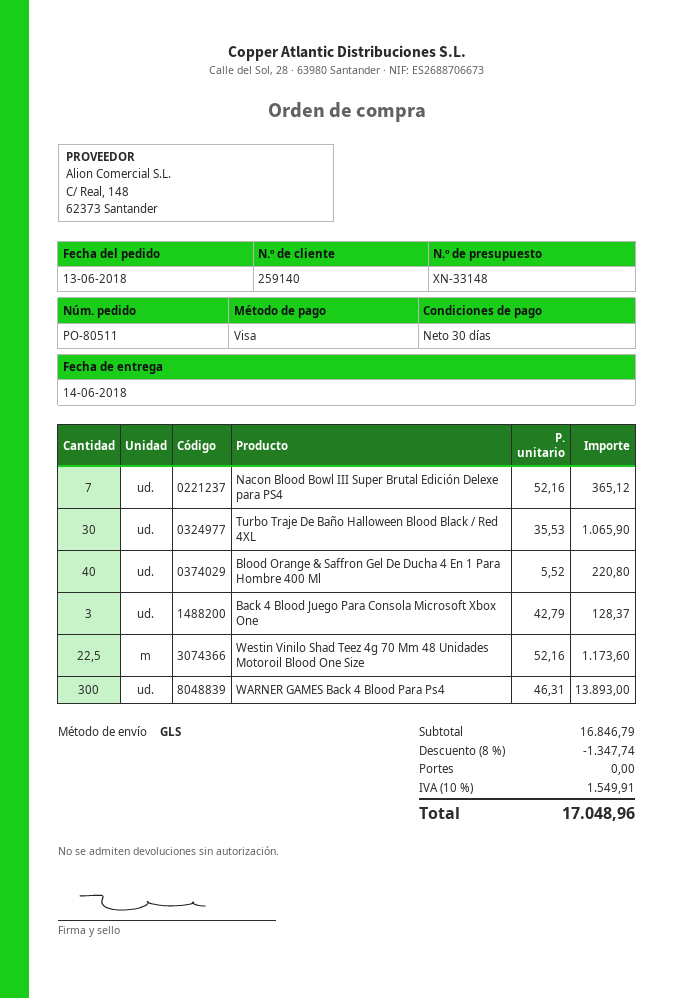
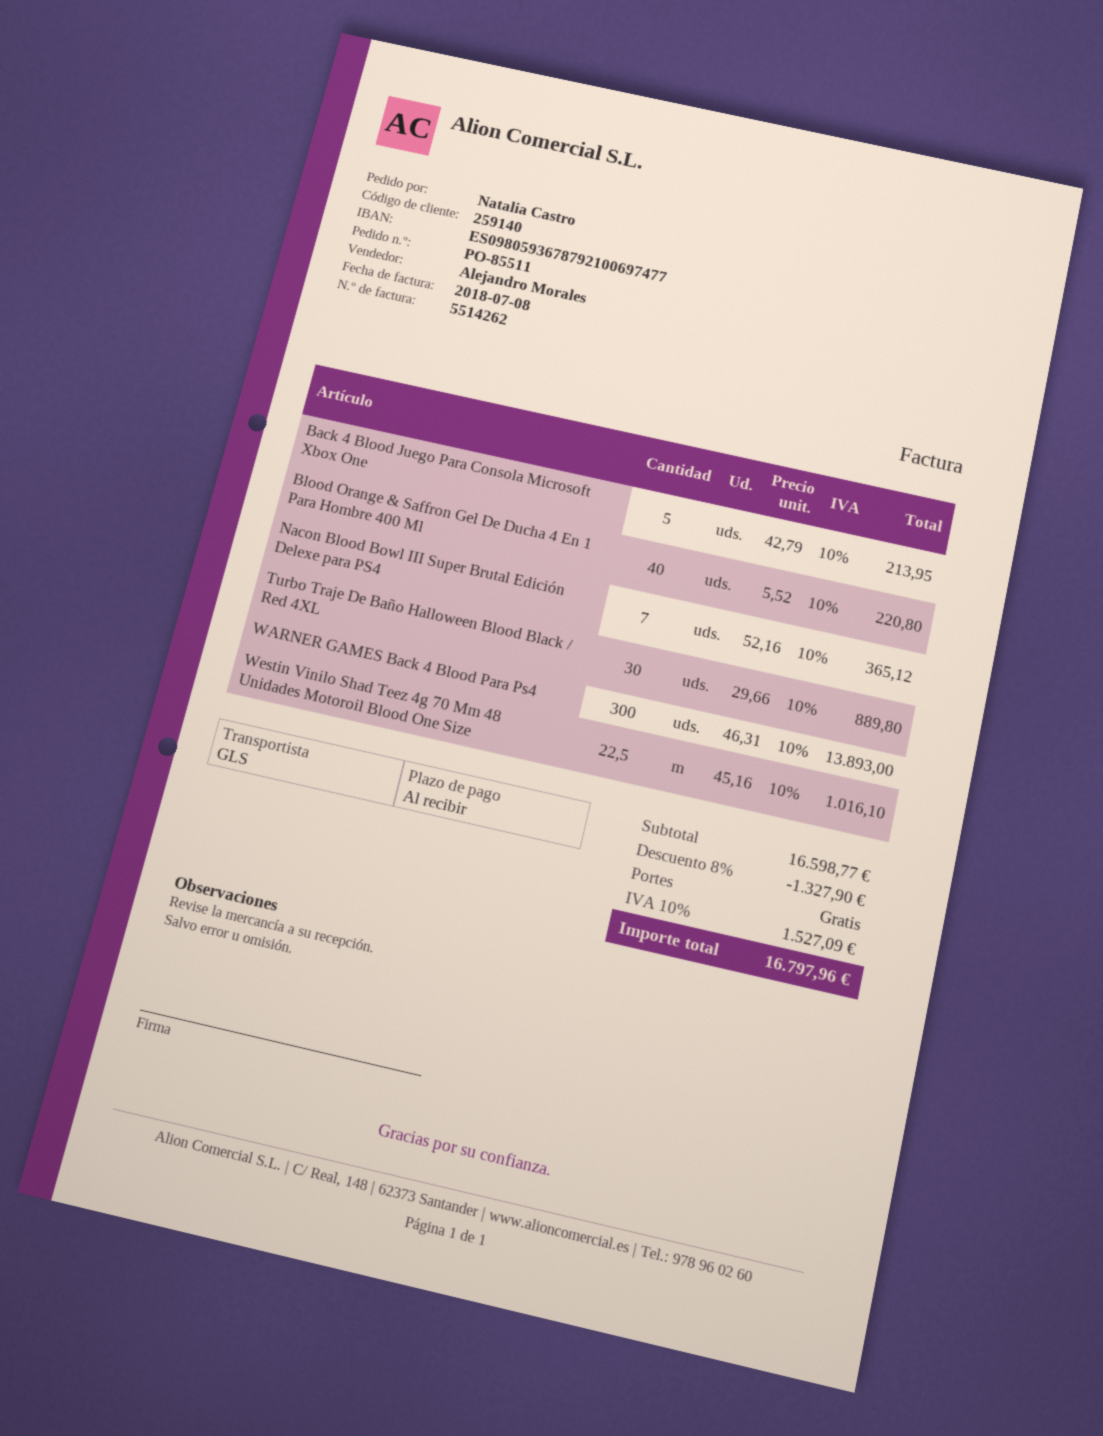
order number: PO-80511 -> PO-85511
payment terms: 30 days -> on receipt
Turbo Traje De Baño Halloween Blood Black / Red 4XL: 30 x 35.53 = 1065.90 -> 30 x 29.66 = 889.80
Back 4 Blood Juego Para Consola Microsoft Xbox One: 3 x 42.79 = 128.37 -> 5 x 42.79 = 213.95
Westin Vinilo Shad Teez 4g 70 Mm 48 Unidades Motoroil Blood One Size: 22.5 x 52.16 = 1173.60 -> 22.5 x 45.16 = 1016.10
subtotal: 16846.79 -> 16598.77
discount: 8% = 1347.74 -> 8% = 1327.90
tax: 10% = 1549.91 -> 10% = 1527.09
total: 17048.96 -> 16797.96

